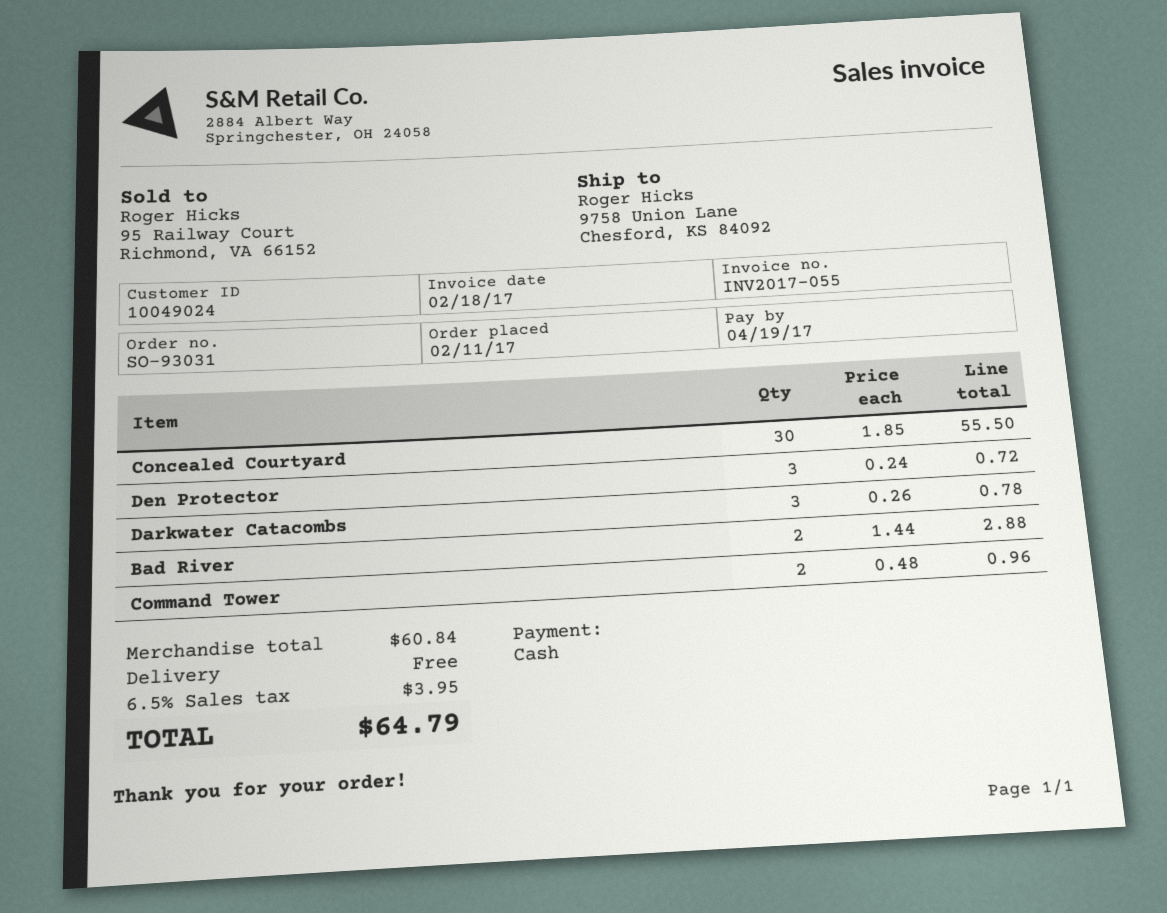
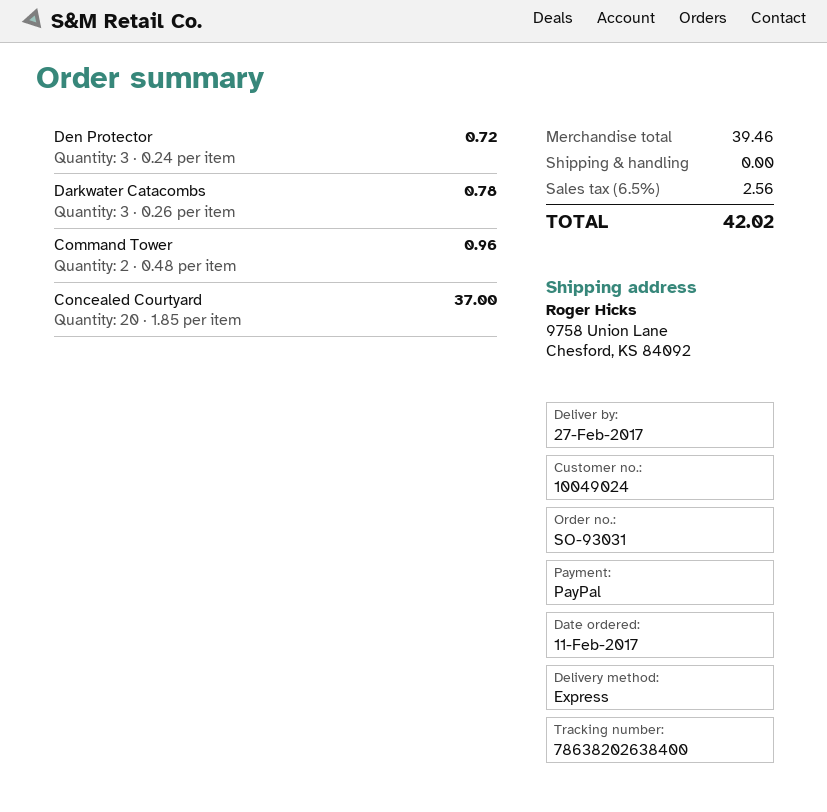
payment method: cash -> PayPal
Concealed Courtyard: 30 x 1.85 = 55.50 -> 20 x 1.85 = 37.00
Bad River: 2 x 1.44 = 2.88 -> none
subtotal: 60.84 -> 39.46
tax: 6.5% = 3.95 -> 6.5% = 2.56
total: 64.79 -> 42.02

